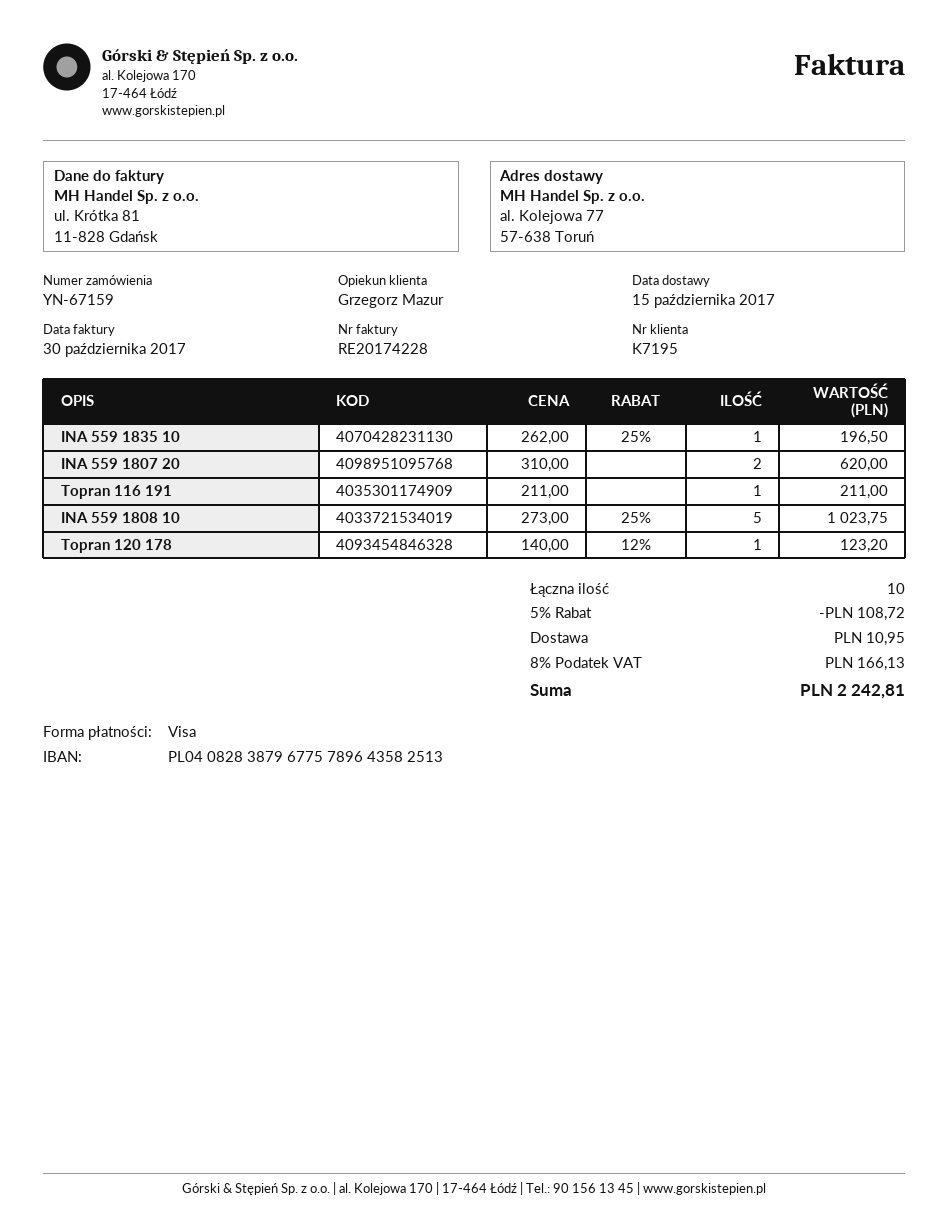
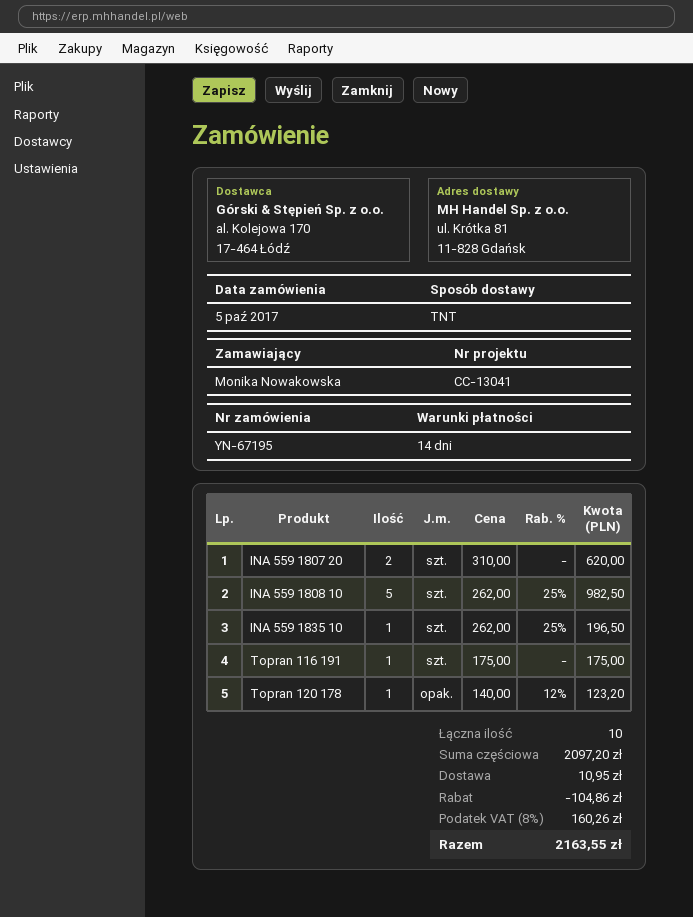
order number: YN-67159 -> YN-67195
ship to: al. Kolejowa 77, 57-638 Toruń -> ul. Krótka 81, 11-828 Gdańsk
Topran 116 191: 1 x 211.00 = 211.00 -> 1 x 175.00 = 175.00
INA 559 1808 10: 5 x 273.00 - 25% = 1023.75 -> 5 x 262.00 - 25% = 982.50
discount: 108.72 -> 104.86
tax: 8% = 166.13 -> 8% = 160.26
total: 2242.81 -> 2163.55

